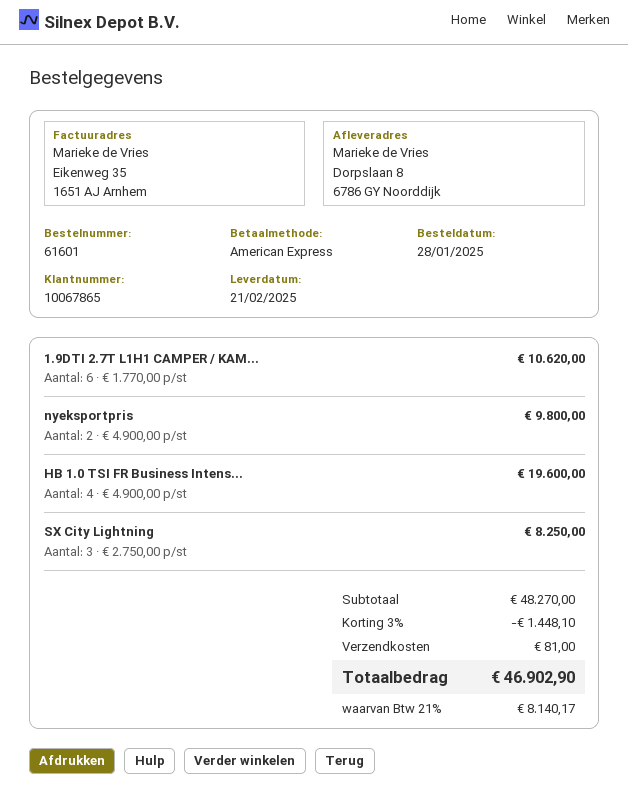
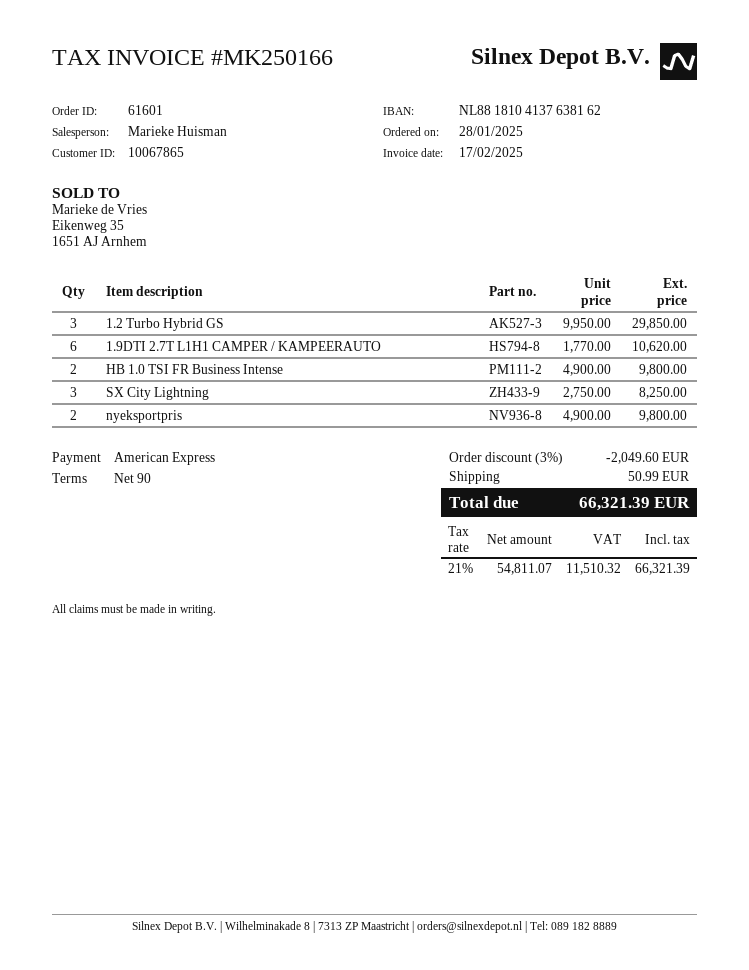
HB 1.0 TSI FR Business Intens...: 4 x 4900.00 = 19600.00 -> 2 x 4900.00 = 9800.00
1.2 Turbo Hybrid GS: none -> 3 x 9950.00 = 29850.00
discount: 3% = 1448.10 -> 3% = 2049.60
shipping: 81.00 -> 50.99
tax: 21% = 8140.17 -> 21% = 11510.32
total: 46902.90 -> 66321.39

